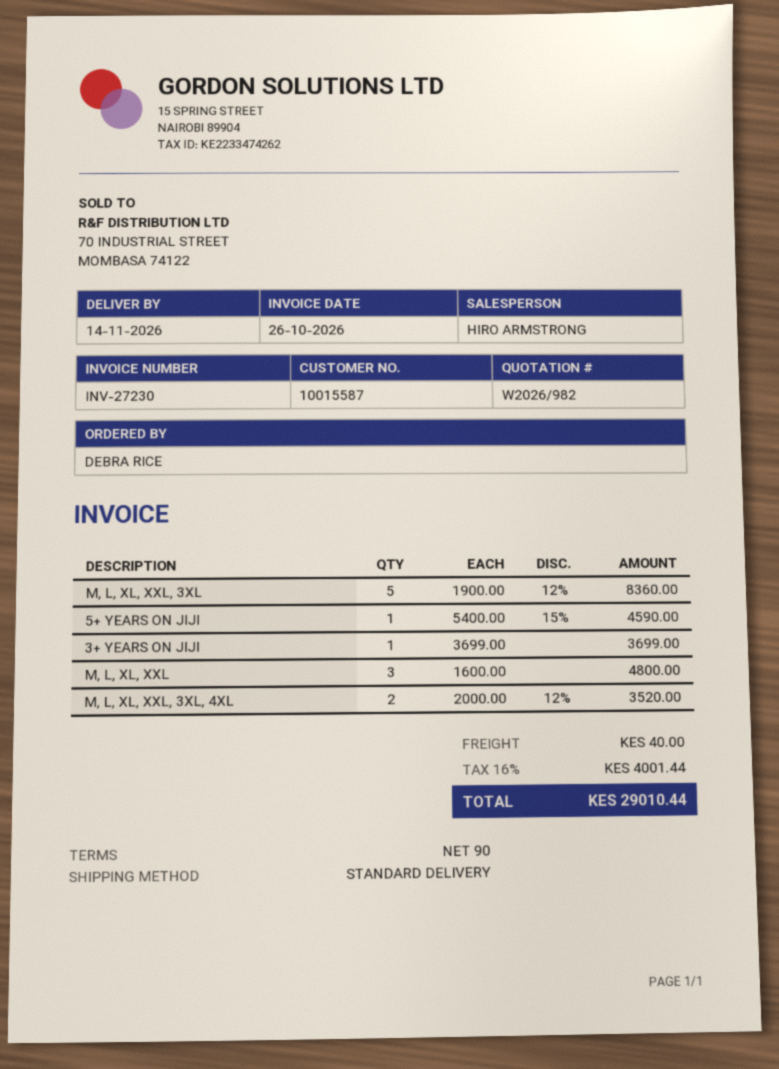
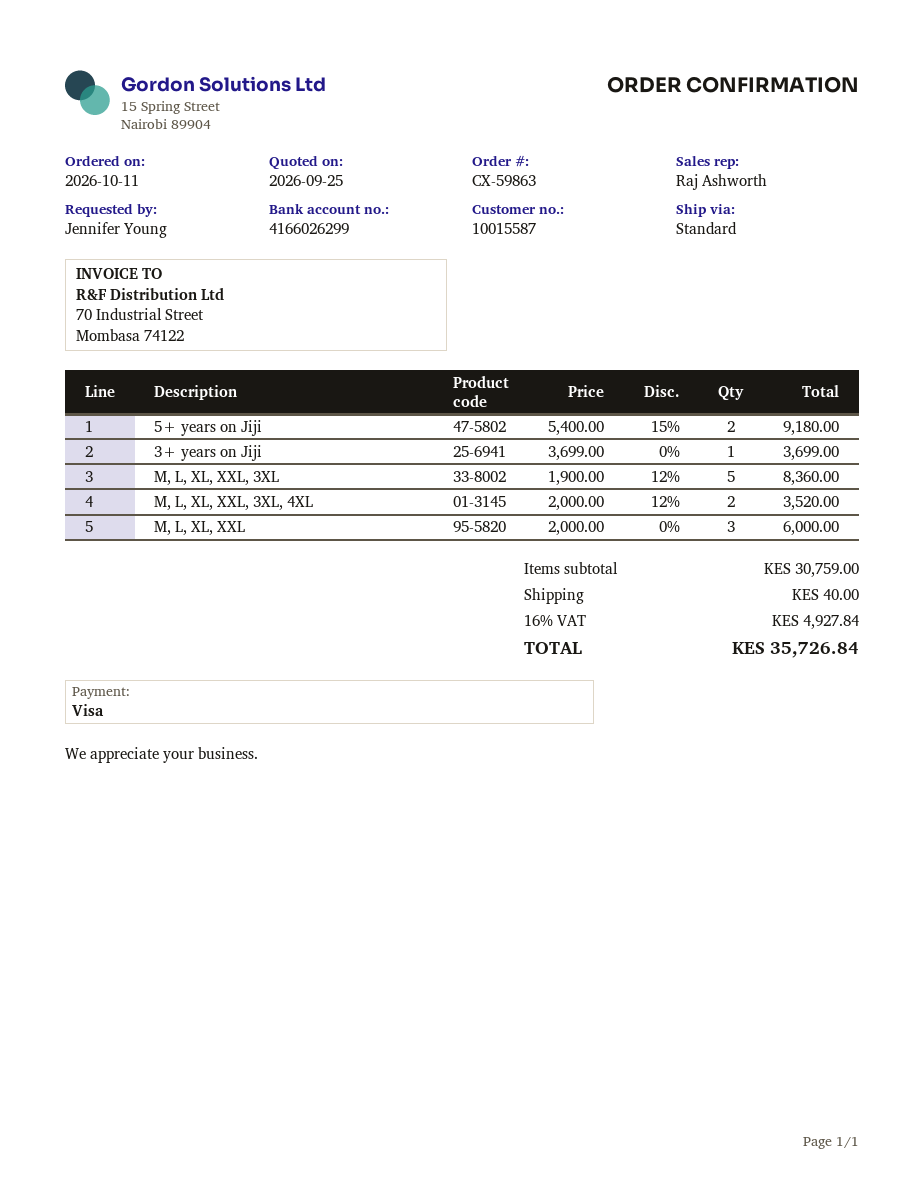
ordered by: DEBRA RICE -> Jennifer Young
sales rep: HIRO ARMSTRONG -> Raj Ashworth
5+ YEARS ON JIJI: 1 x 5400.00 - 15% = 4590.00 -> 2 x 5400.00 - 15% = 9180.00
M, L, XL, XXL: 3 x 1600.00 = 4800.00 -> 3 x 2000.00 = 6000.00
tax: 16% = 4001.44 -> 16% = 4927.84
total: 29010.44 -> 35726.84

